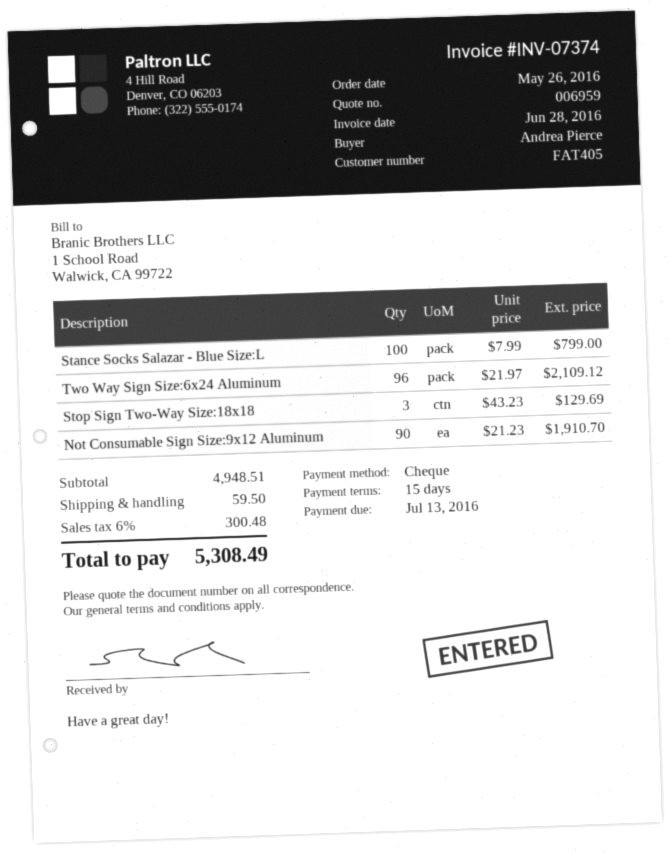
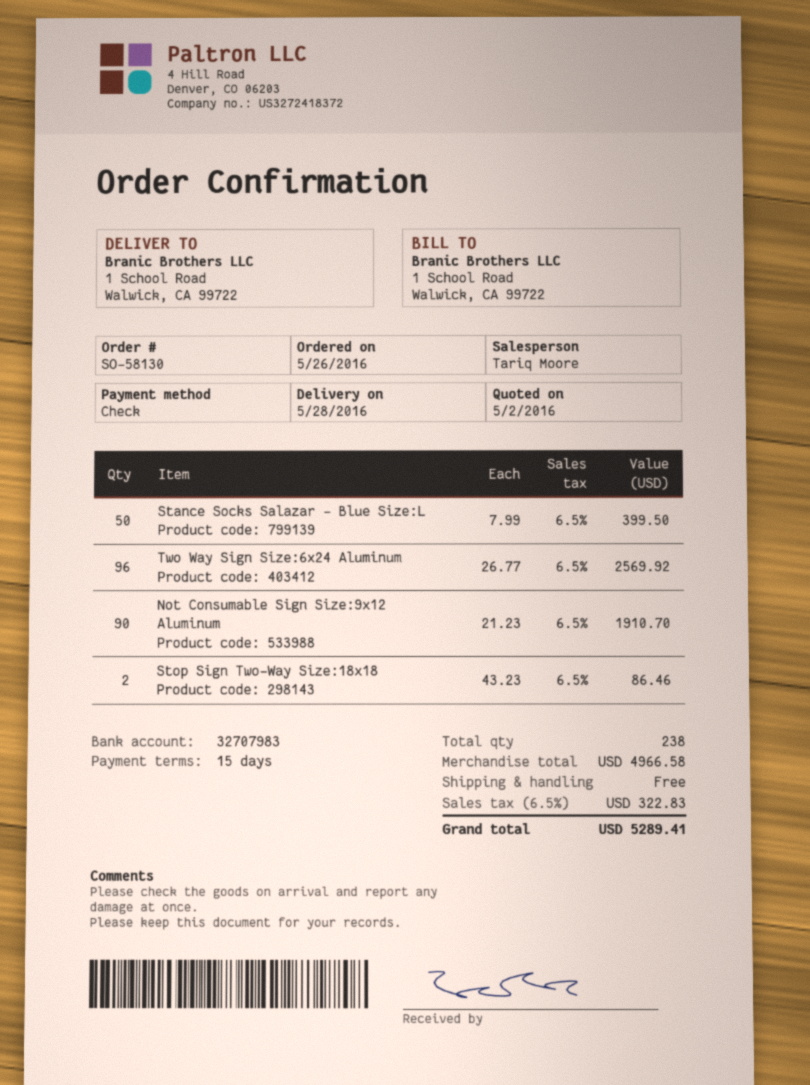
Stance Socks Salazar - Blue Size:L: 100 x 7.99 = 799.00 -> 50 x 7.99 = 399.50
Two Way Sign Size:6x24 Aluminum: 96 x 21.97 = 2109.12 -> 96 x 26.77 = 2569.92
Stop Sign Two-Way Size:18x18: 3 x 43.23 = 129.69 -> 2 x 43.23 = 86.46
subtotal: 4948.51 -> 4966.58
shipping: 59.50 -> 0.00
tax: 6% = 300.48 -> 6.5% = 322.83
total: 5308.49 -> 5289.41

